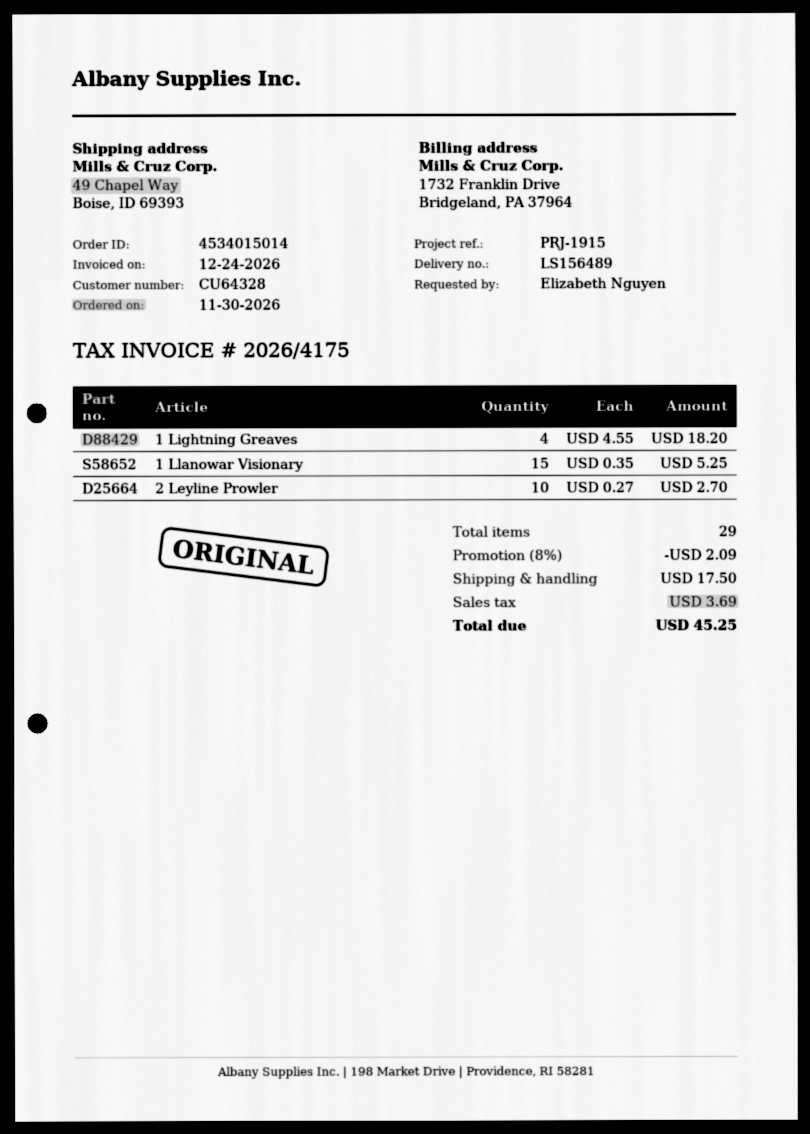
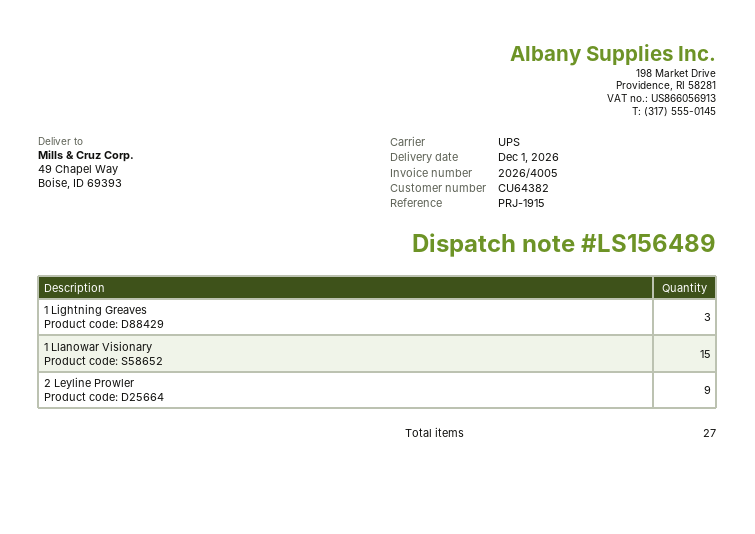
invoice number: 2026/4175 -> 2026/4005
customer number: CU64328 -> CU64382
1 Lightning Greaves: 4 -> 3
2 Leyline Prowler: 10 -> 9
total quantity: 29 -> 27

